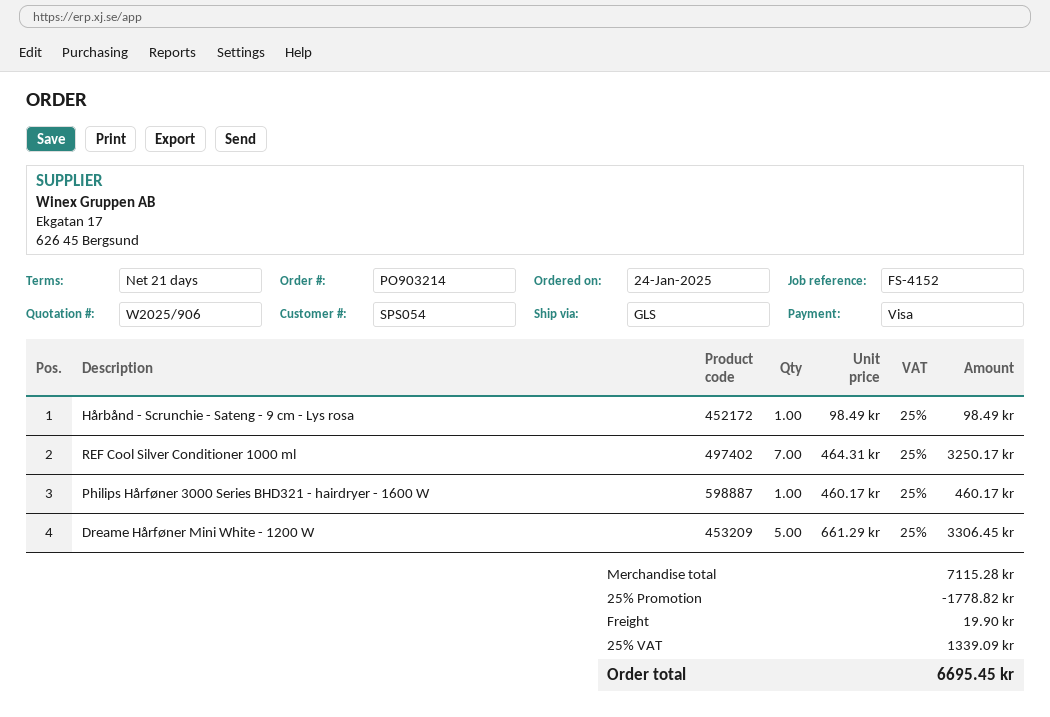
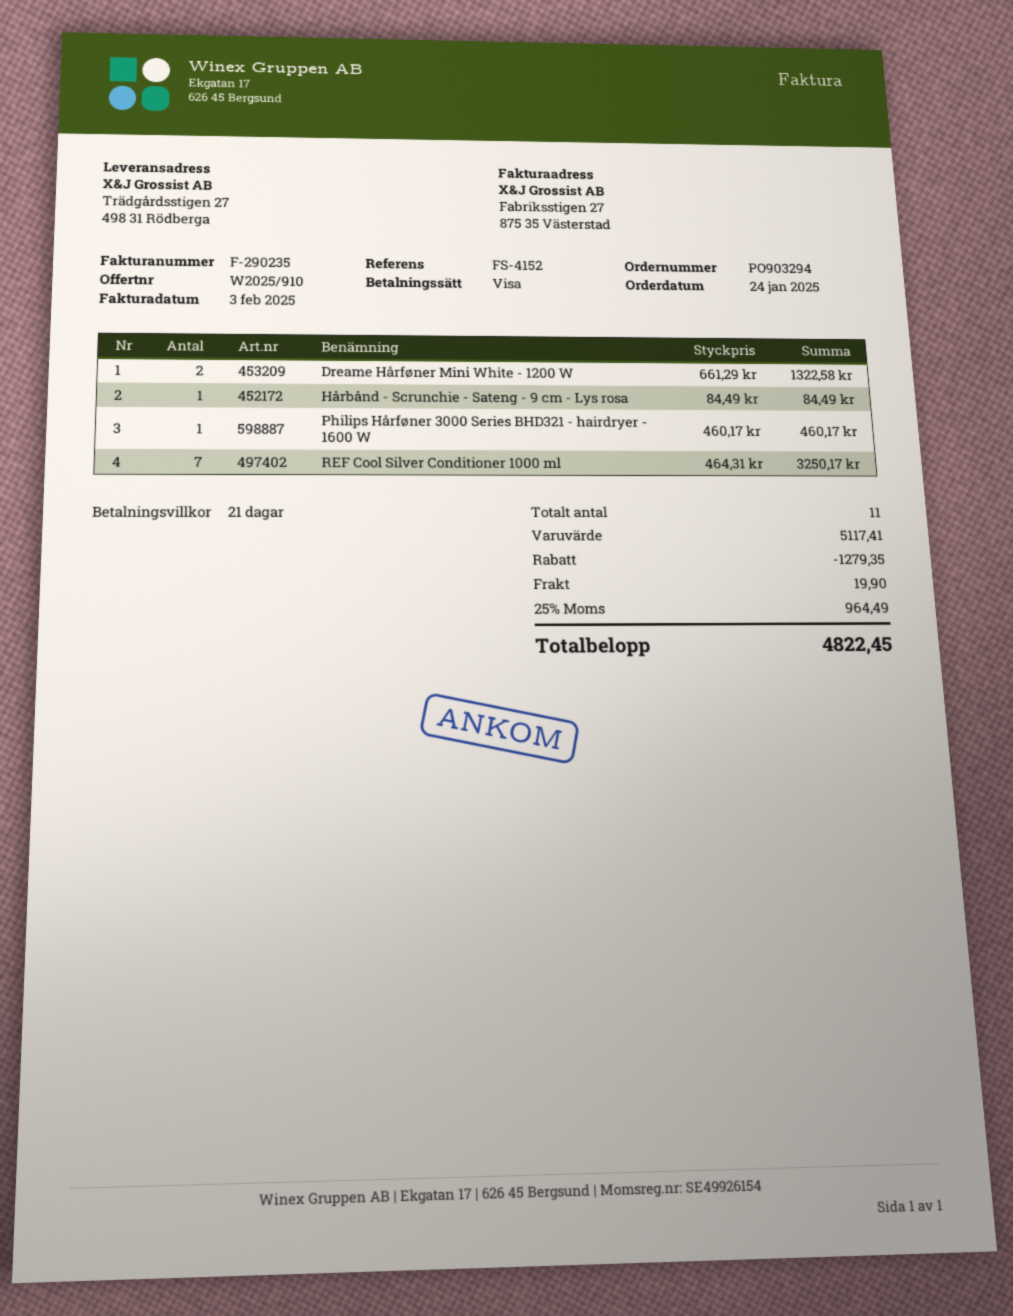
quote number: W2025/906 -> W2025/910
order number: PO903214 -> PO903294
Hårbånd - Scrunchie - Sateng - 9 cm - Lys rosa: 1 x 98.49 = 98.49 -> 1 x 84.49 = 84.49
Dreame Hårføner Mini White - 1200 W: 5 x 661.29 = 3306.45 -> 2 x 661.29 = 1322.58
subtotal: 7115.28 -> 5117.41
discount: 1778.82 -> 1279.35
tax: 25% = 1339.09 -> 25% = 964.49
total: 6695.45 -> 4822.45

